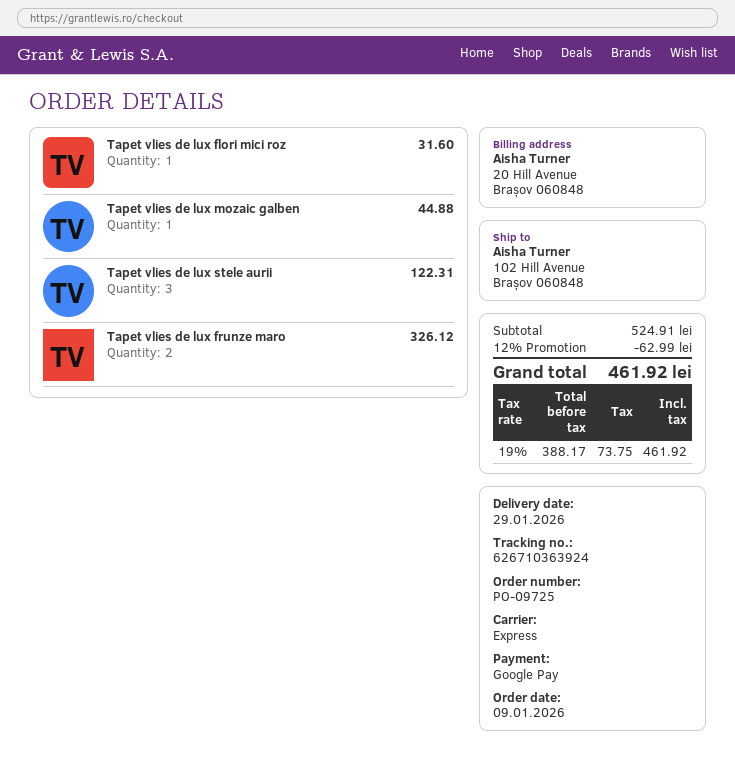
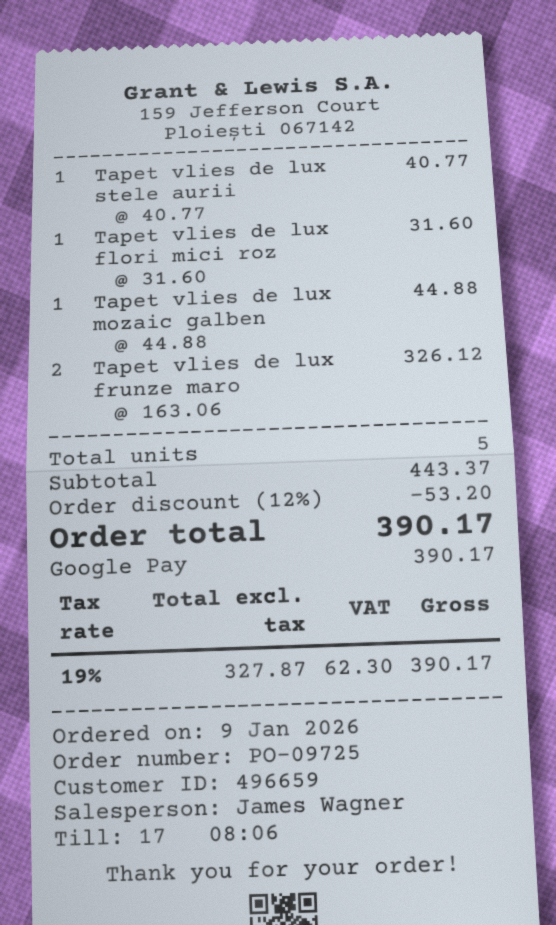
Tapet vlies de lux stele aurii: 3 for 122.31 -> 1 for 40.77
subtotal: 524.91 -> 443.37
discount: 12% = 62.99 -> 12% = 53.20
net: 388.17 -> 327.87
tax: 19% = 73.75 -> 19% = 62.30
total: 461.92 -> 390.17

